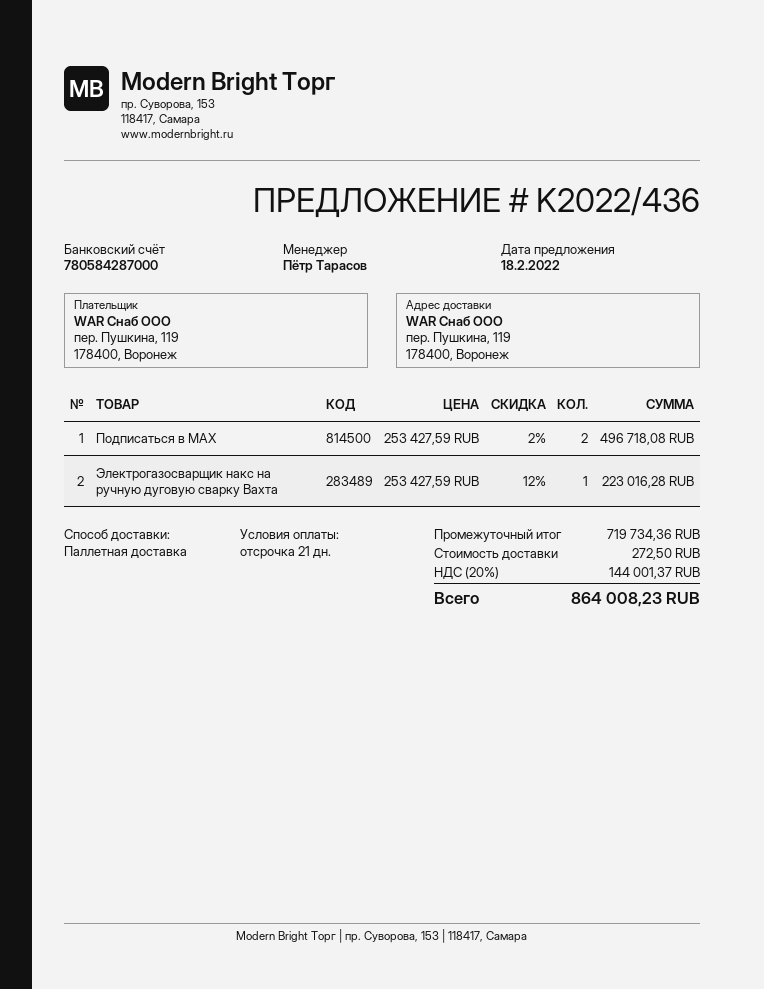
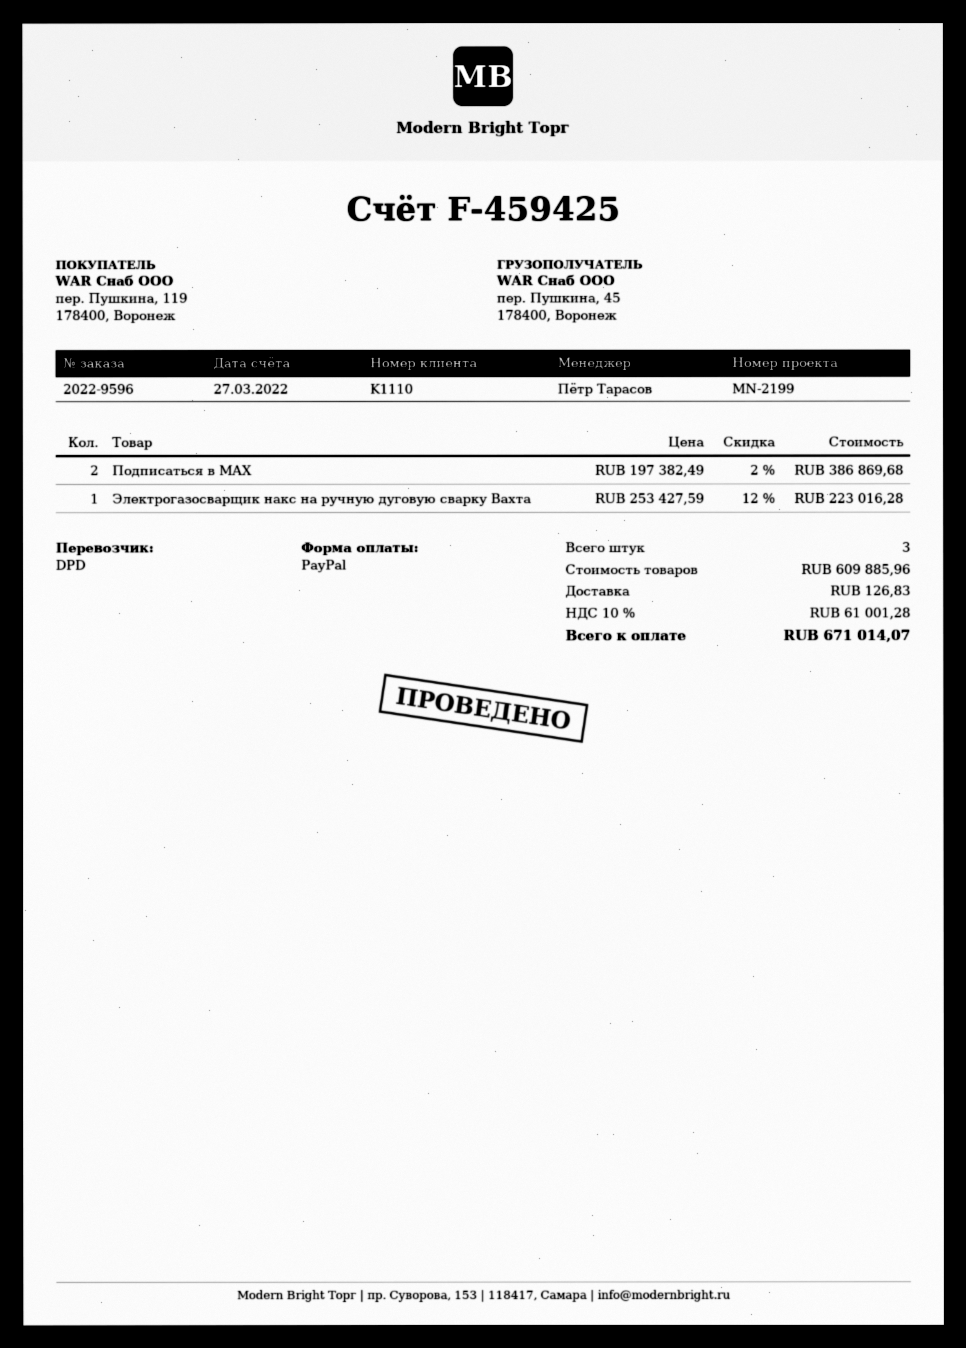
shipping method: pallet freight -> DPD
ship to: пер. Пушкина, 119, 178400, Воронеж -> пер. Пушкина, 45, 178400, Воронеж
Подписаться в MAX: 2 x 253427.59 - 2% = 496718.08 -> 2 x 197382.49 - 2% = 386869.68
subtotal: 719734.36 -> 609885.96
shipping: 272.50 -> 126.83
tax: 20% = 144001.37 -> 10% = 61001.28
total: 864008.23 -> 671014.07

